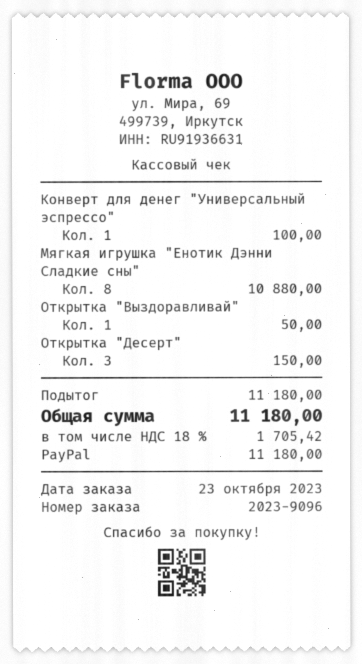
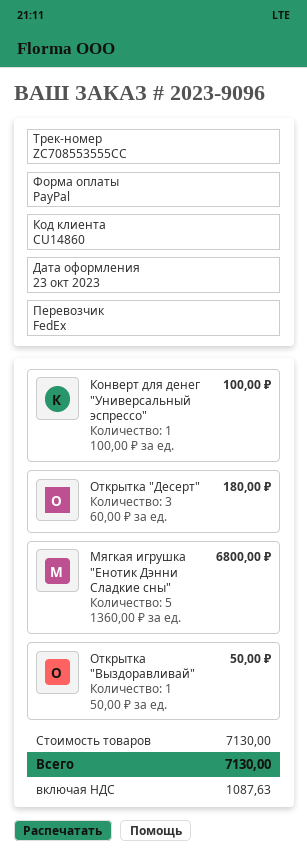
Мягкая игрушка "Енотик Дэнни Сладкие сны": 8 for 10880.00 -> 5 for 6800.00
Открытка "Десерт": 3 for 150.00 -> 3 for 180.00
subtotal: 11180.00 -> 7130.00
tax: 1705.42 -> 1087.63
total: 11180.00 -> 7130.00

